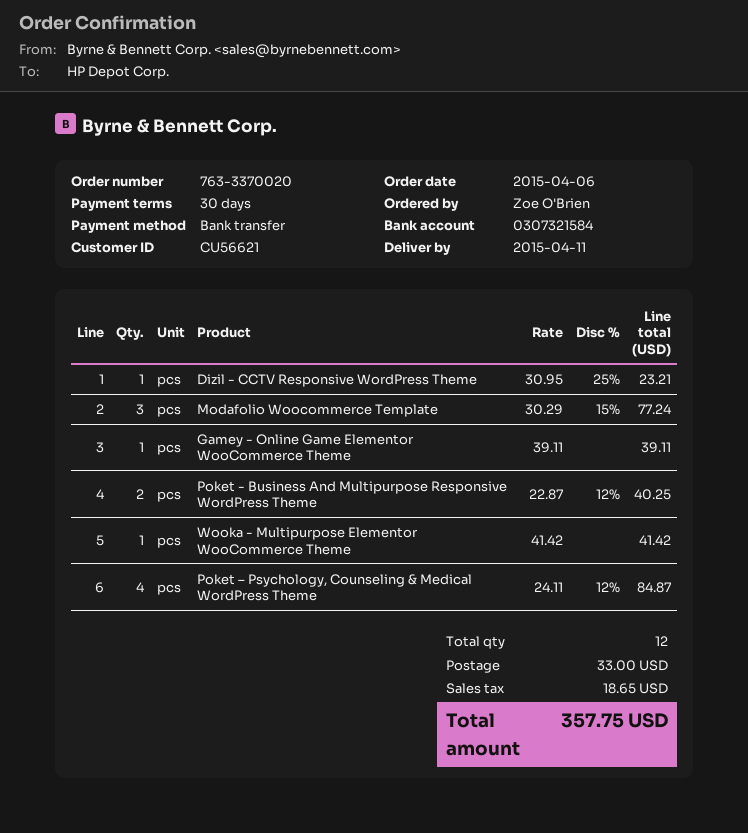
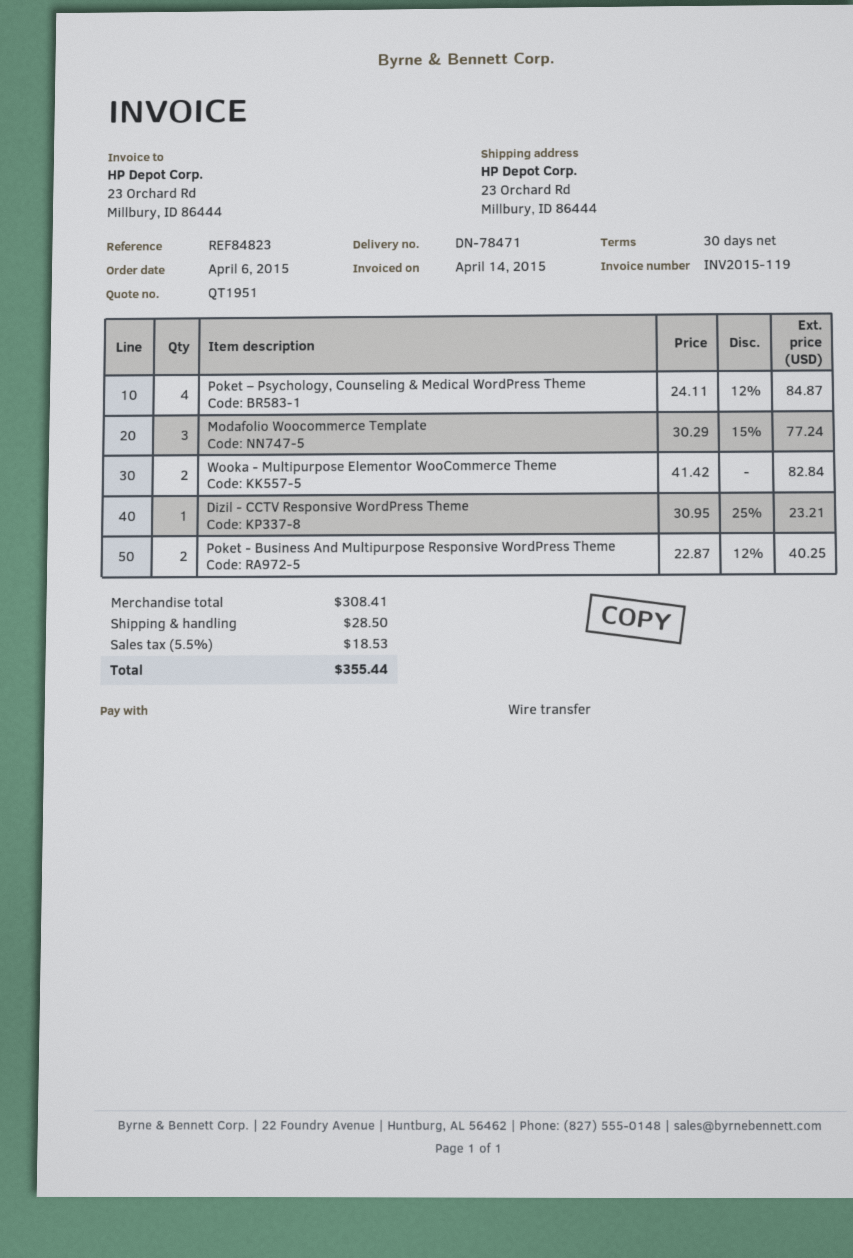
Gamey - Online Game Elementor WooCommerce Theme: 1 x 39.11 = 39.11 -> none
Wooka - Multipurpose Elementor WooCommerce Theme: 1 x 41.42 = 41.42 -> 2 x 41.42 = 82.84
shipping: 33.00 -> 28.50
tax: 18.65 -> 18.53
total: 357.75 -> 355.44

